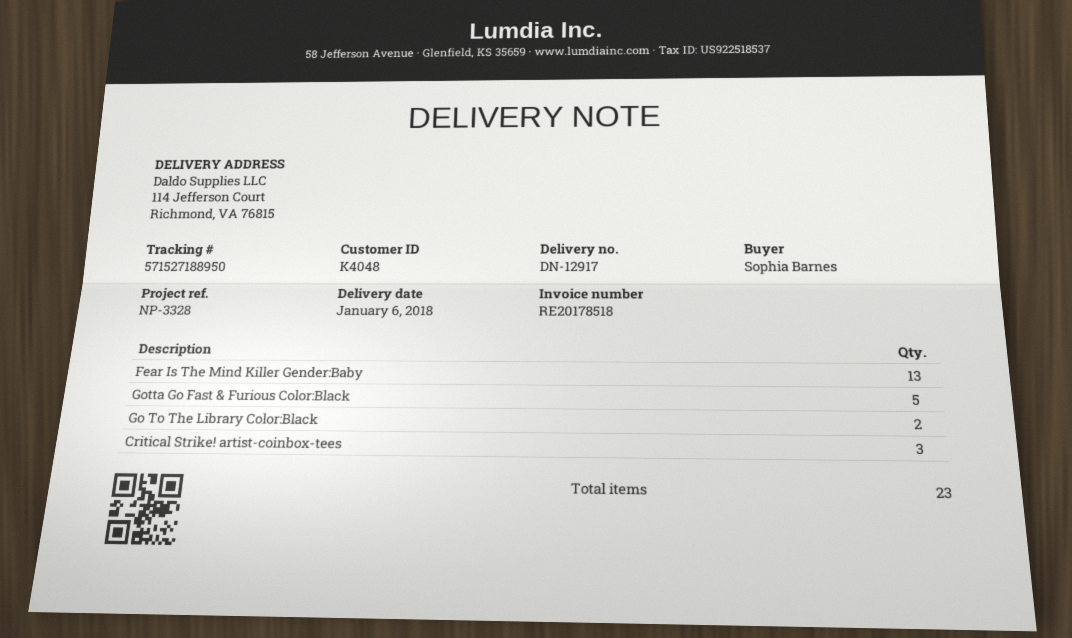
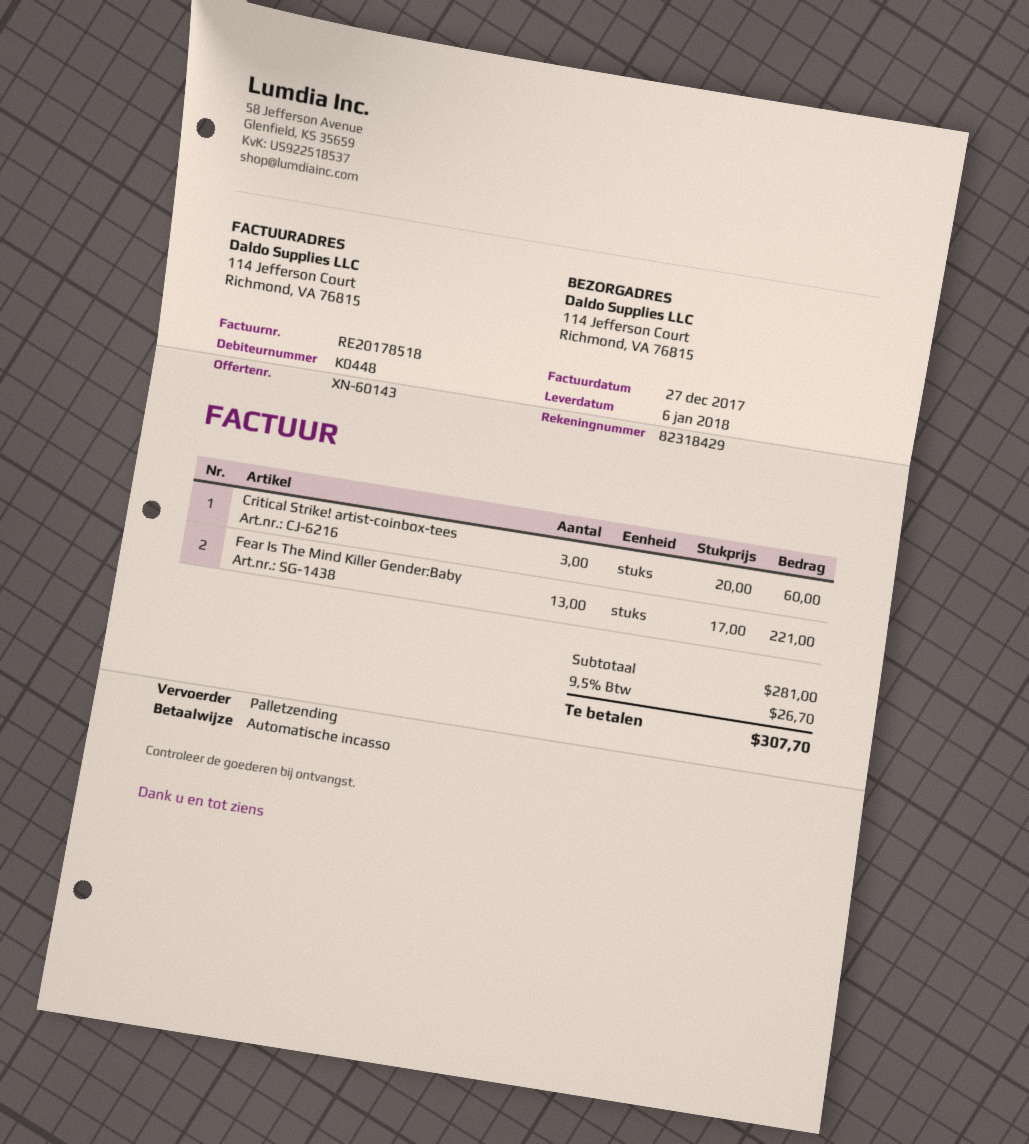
customer number: K4048 -> K0448
Gotta Go Fast & Furious Color:Black: 5 -> none
Go To The Library Color:Black: 2 -> none

